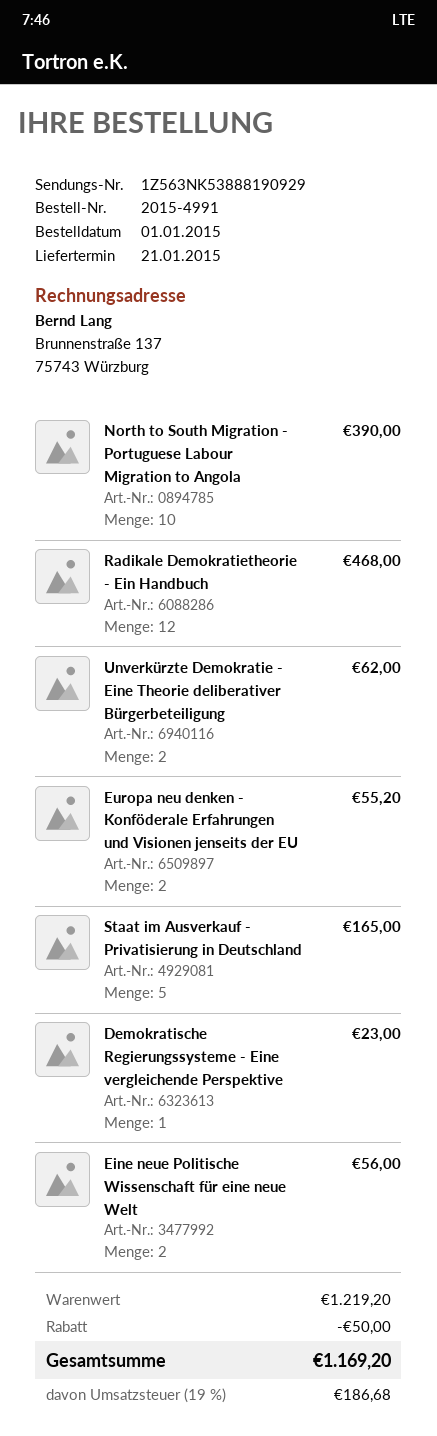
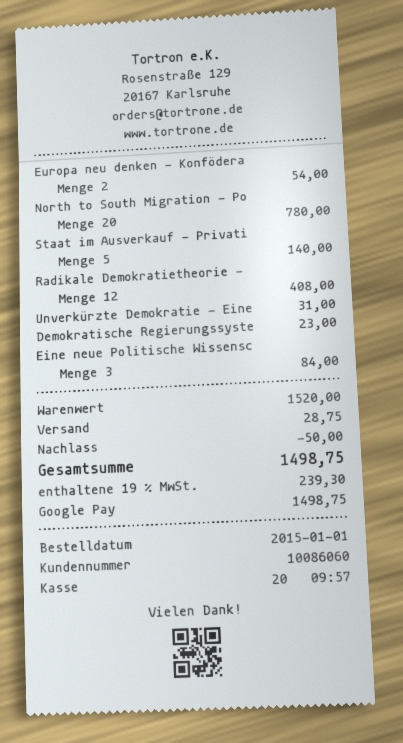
North to South Migration - Portuguese Labour Migration to Angola: 10 for 390.00 -> 20 for 780.00
Radikale Demokratietheorie - Ein Handbuch: 12 for 468.00 -> 12 for 408.00
Unverkürzte Demokratie - Eine Theorie deliberativer Bürgerbeteiligung: 2 for 62.00 -> 1 for 31.00
Europa neu denken - Konföderale Erfahrungen und Visionen jenseits der EU: 2 for 55.20 -> 2 for 54.00
Staat im Ausverkauf - Privatisierung in Deutschland: 5 for 165.00 -> 5 for 140.00
Eine neue Politische Wissenschaft für eine neue Welt: 2 for 56.00 -> 3 for 84.00
subtotal: 1219.20 -> 1520.00
shipping: none -> 28.75
tax: 19% = 186.68 -> 19% = 239.30
total: 1169.20 -> 1498.75

